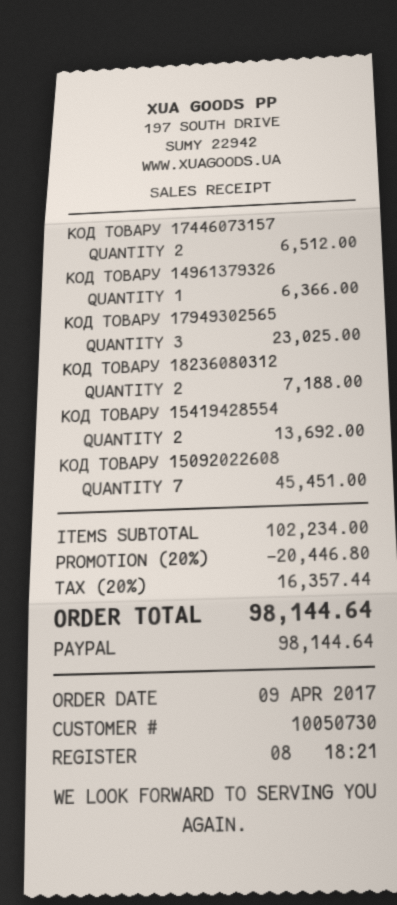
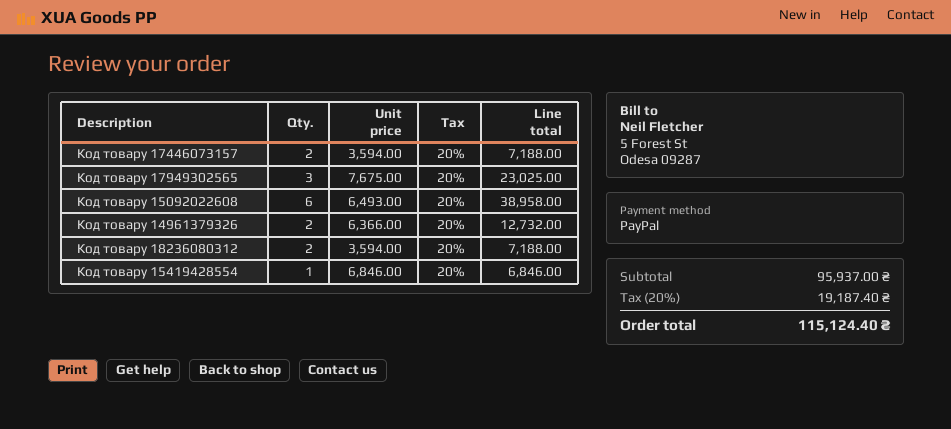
КОД ТОВАРУ 17446073157: 2 for 6512.00 -> 2 for 7188.00
КОД ТОВАРУ 14961379326: 1 for 6366.00 -> 2 for 12732.00
КОД ТОВАРУ 15419428554: 2 for 13692.00 -> 1 for 6846.00
КОД ТОВАРУ 15092022608: 7 for 45451.00 -> 6 for 38958.00
subtotal: 102234.00 -> 95937.00
discount: 20% = 20446.80 -> none
tax: 20% = 16357.44 -> 20% = 19187.40
total: 98144.64 -> 115124.40

